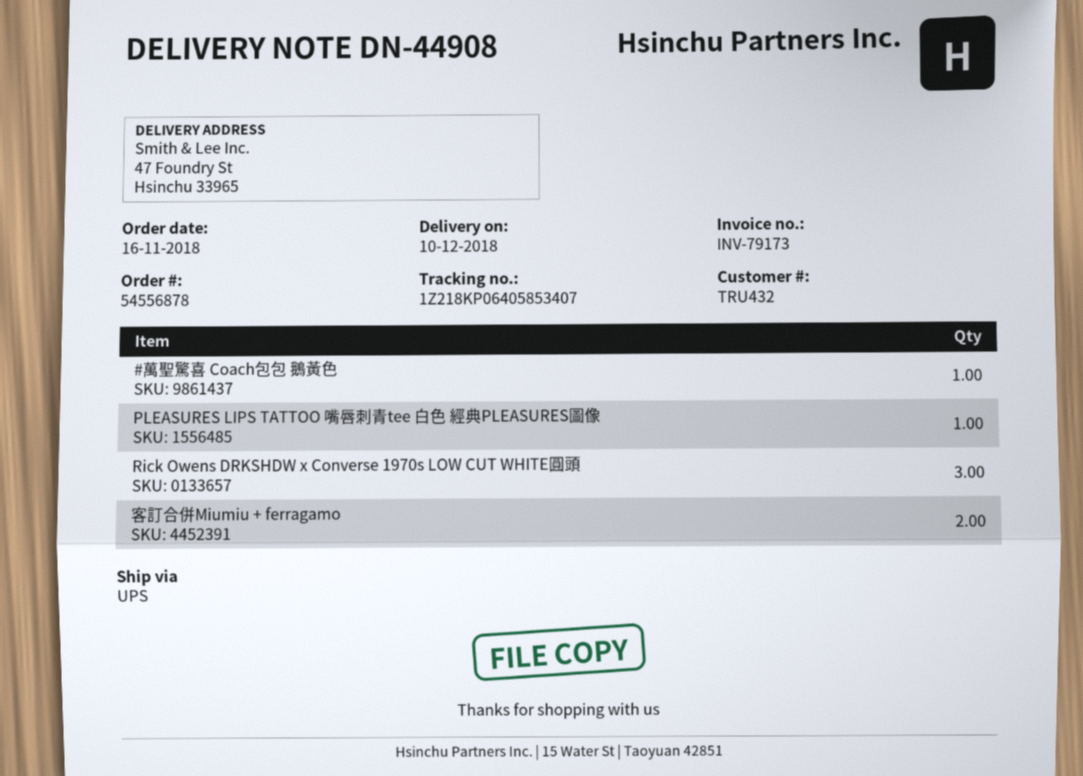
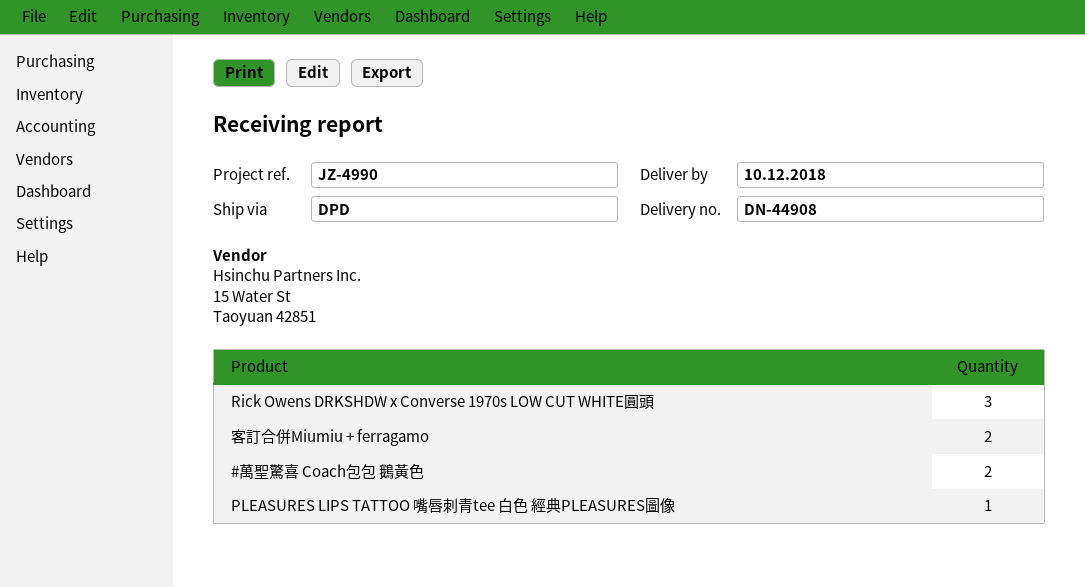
shipping method: UPS -> DPD
#萬聖驚喜 Coach包包 鵝黃色: 1 -> 2

